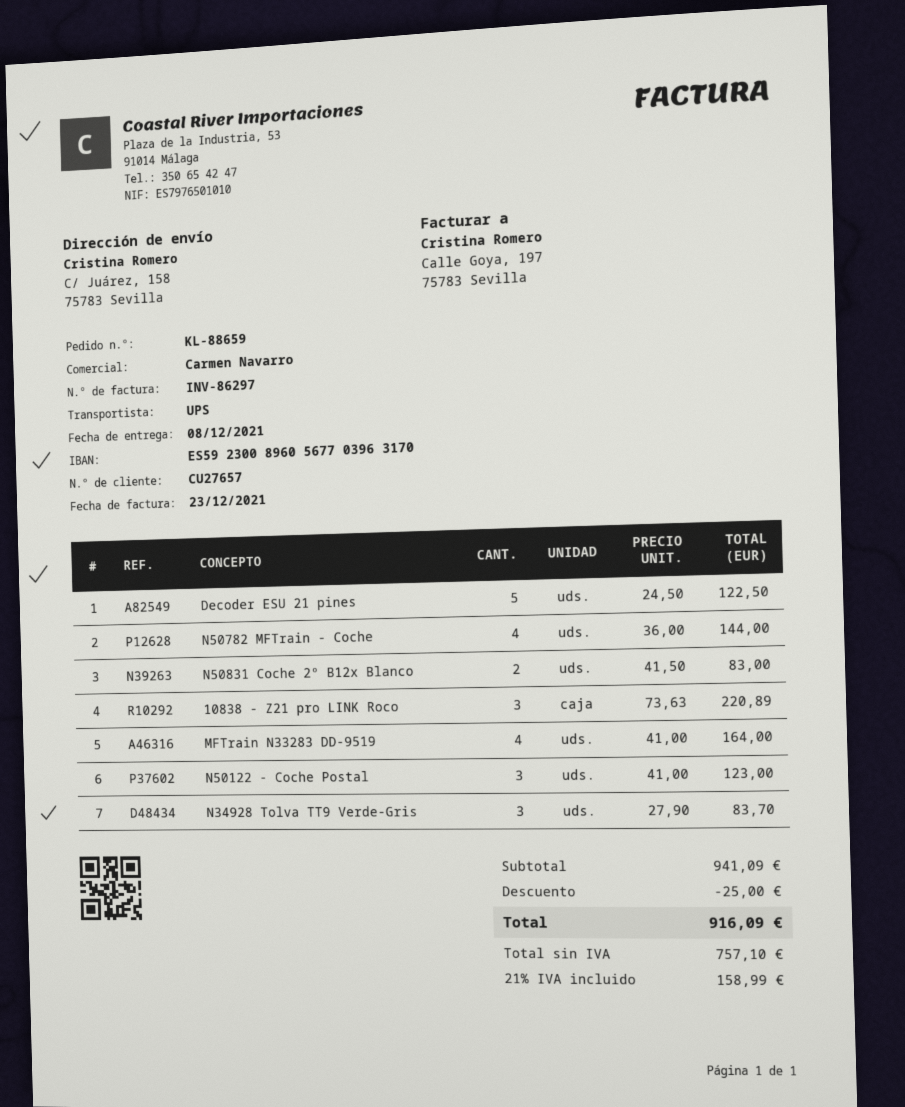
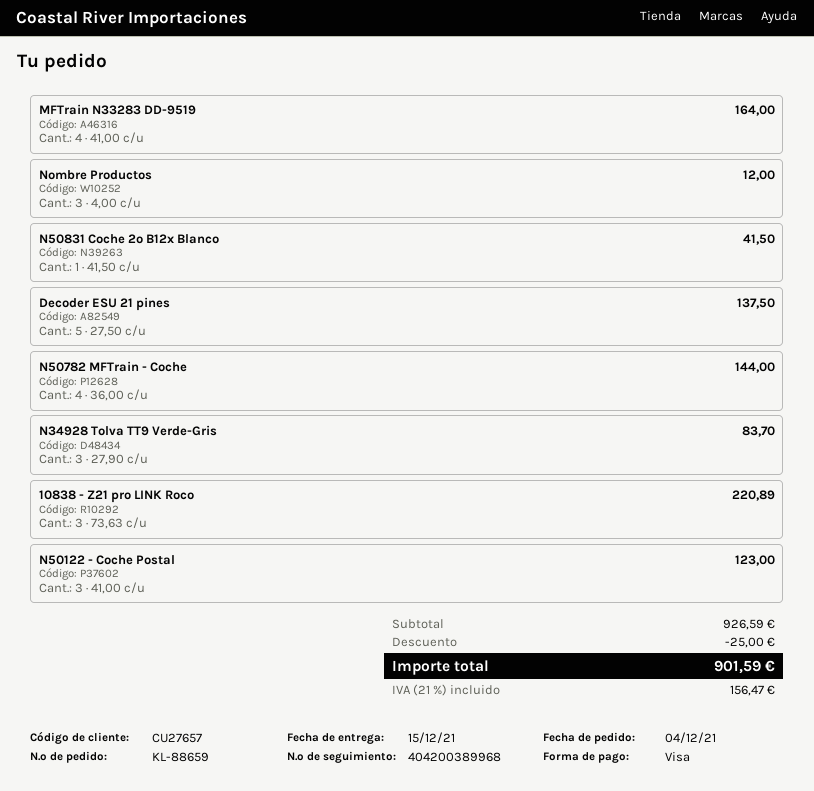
delivery date: 2021-12-08 -> 2021-12-15
Decoder ESU 21 pines: 5 x 24.50 = 122.50 -> 5 x 27.50 = 137.50
N50831 Coche 2º B12x Blanco: 2 x 41.50 = 83.00 -> 1 x 41.50 = 41.50
Nombre Productos: none -> 3 x 4.00 = 12.00
subtotal: 941.09 -> 926.59
tax: 21% = 158.99 -> 21% = 156.47
total: 916.09 -> 901.59

